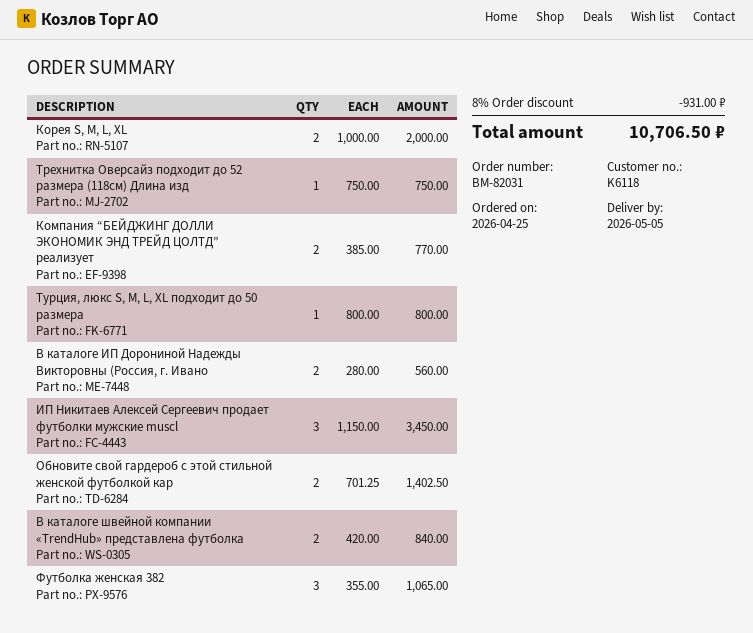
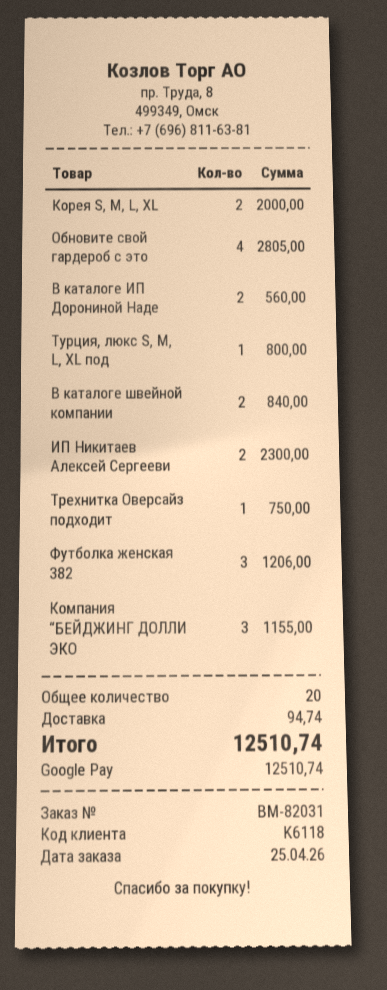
Компания “БЕЙДЖИНГ ДОЛЛИ ЭКОНОМИК ЭНД ТРЕЙД ЦОЛТД” реализует: 2 for 770.00 -> 3 for 1155.00
ИП Никитаев Алексей Сергеевич продает футболки мужские muscl: 3 for 3450.00 -> 2 for 2300.00
Обновите свой гардероб с этой стильной женской футболкой кар: 2 for 1402.50 -> 4 for 2805.00
Футболка женская 382: 3 for 1065.00 -> 3 for 1206.00
discount: 8% = 931.00 -> none
shipping: none -> 94.74
total: 10706.50 -> 12510.74

